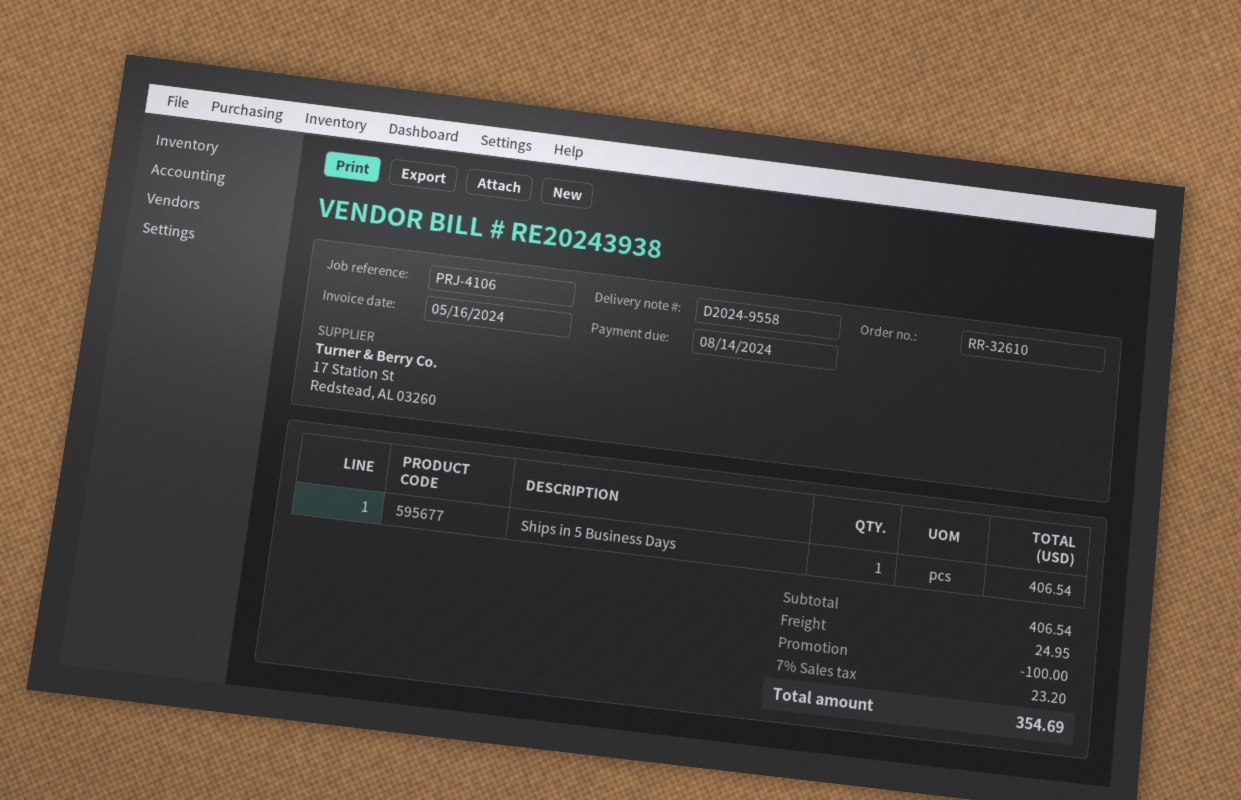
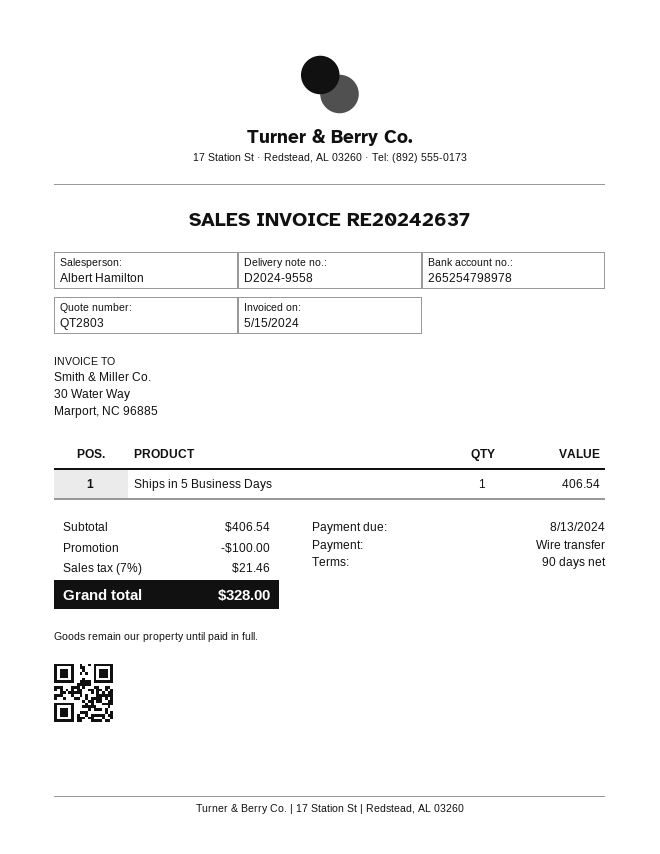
invoice number: RE20243938 -> RE20242637
invoice date: 2024-05-16 -> 2024-05-15
due date: 2024-08-14 -> 2024-08-13
shipping: 24.95 -> none
tax: 7% = 23.20 -> 7% = 21.46
total: 354.69 -> 328.00

